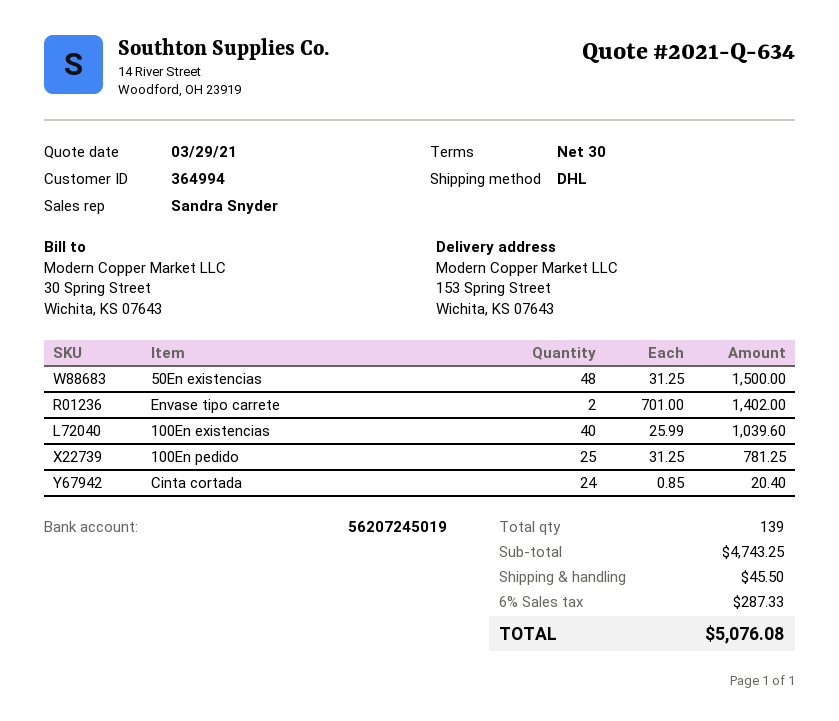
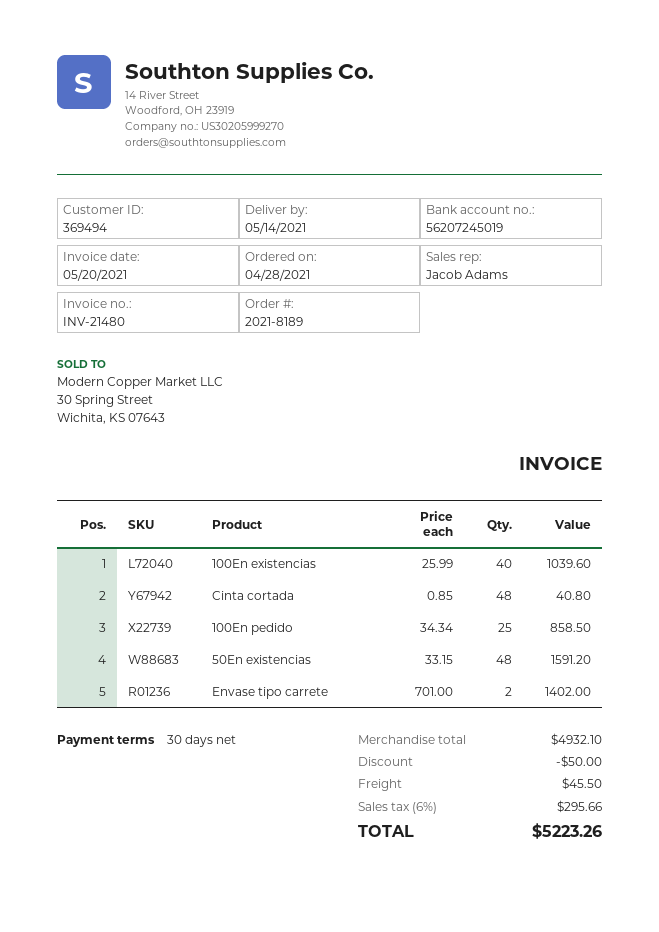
customer number: 364994 -> 369494
sales rep: Sandra Snyder -> Jacob Adams
50En existencias: 48 x 31.25 = 1500.00 -> 48 x 33.15 = 1591.20
100En pedido: 25 x 31.25 = 781.25 -> 25 x 34.34 = 858.50
Cinta cortada: 24 x 0.85 = 20.40 -> 48 x 0.85 = 40.80
subtotal: 4743.25 -> 4932.10
discount: none -> 50.00
tax: 6% = 287.33 -> 6% = 295.66
total: 5076.08 -> 5223.26

